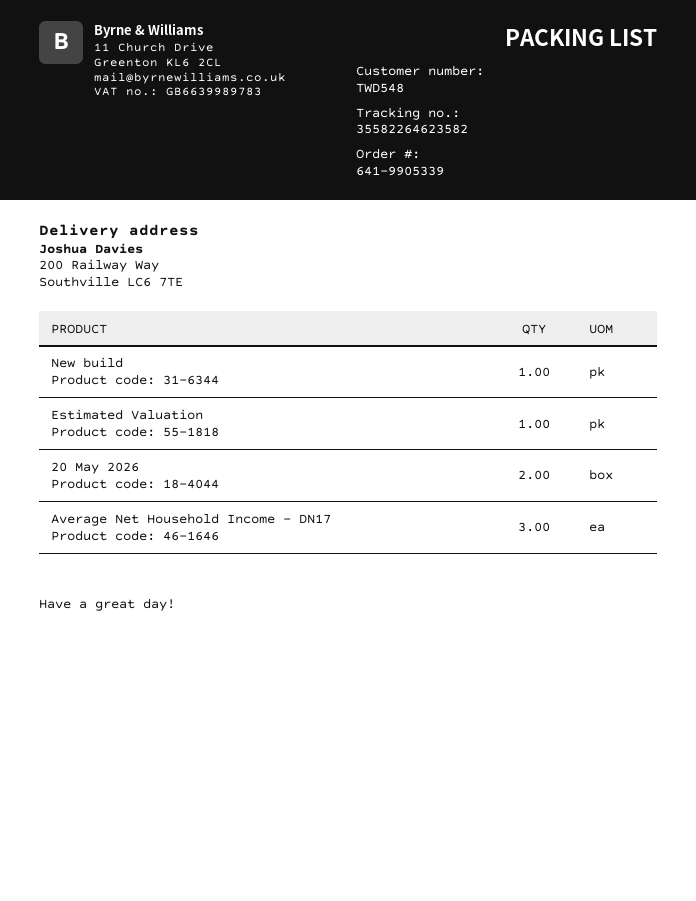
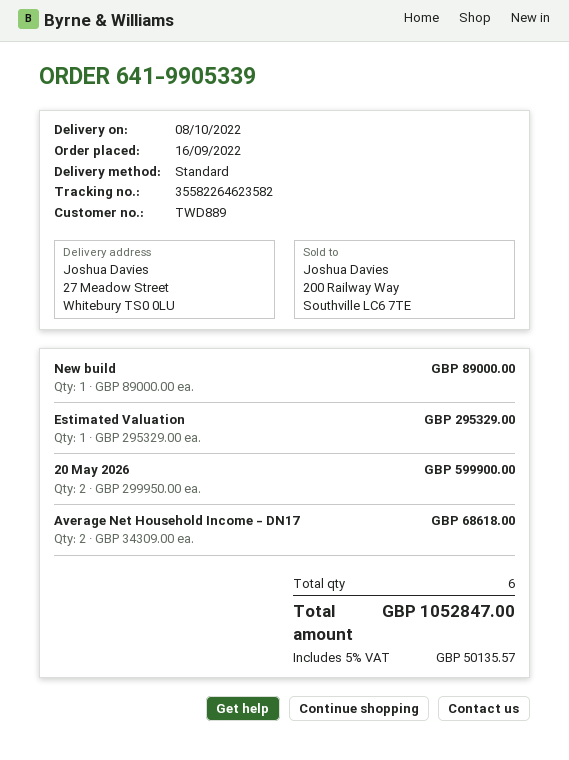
customer number: TWD548 -> TWD889
ship to: 200 Railway Way, Southville LC6 7TE -> 27 Meadow Street, Whitebury TS0 0LU
Average Net Household Income - DN17: 3 -> 2

